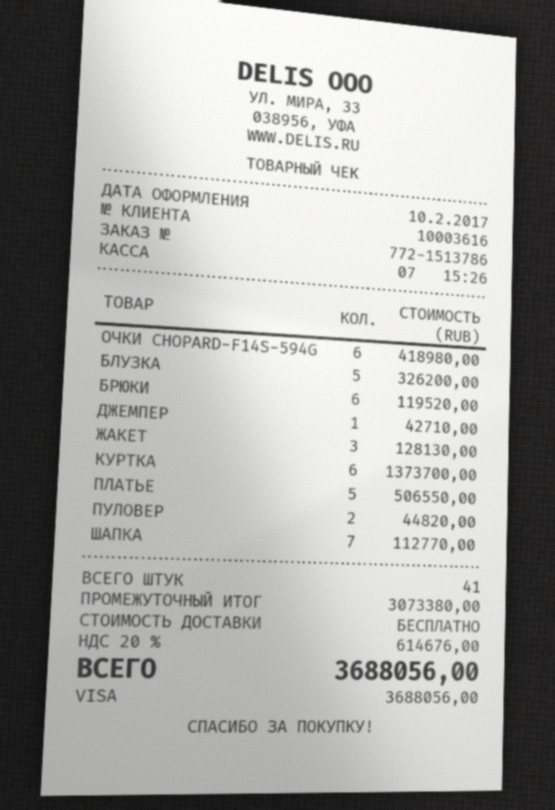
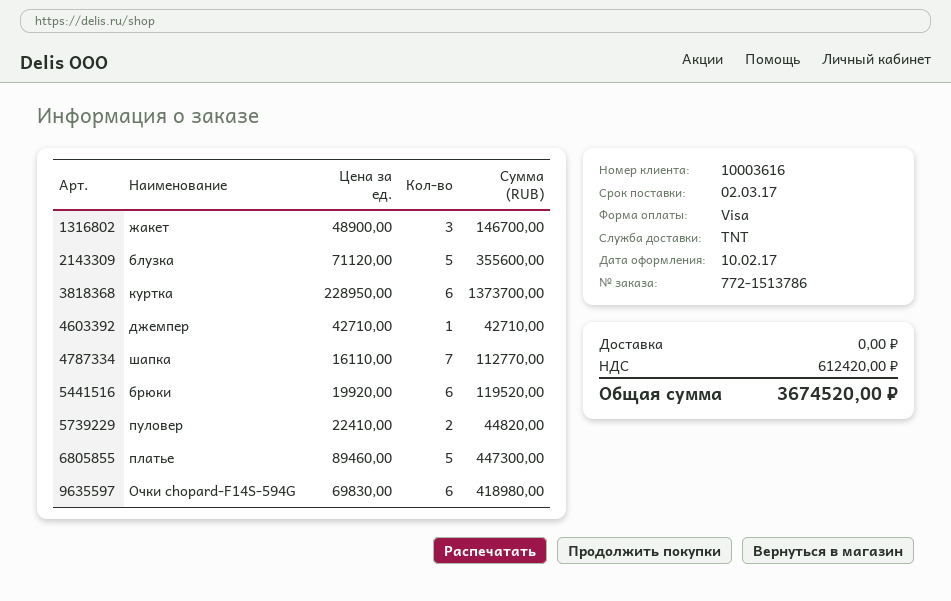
БЛУЗКА: 5 for 326200.00 -> 5 for 355600.00
ЖАКЕТ: 3 for 128130.00 -> 3 for 146700.00
ПЛАТЬЕ: 5 for 506550.00 -> 5 for 447300.00
tax: 614676.00 -> 612420.00
total: 3688056.00 -> 3674520.00

